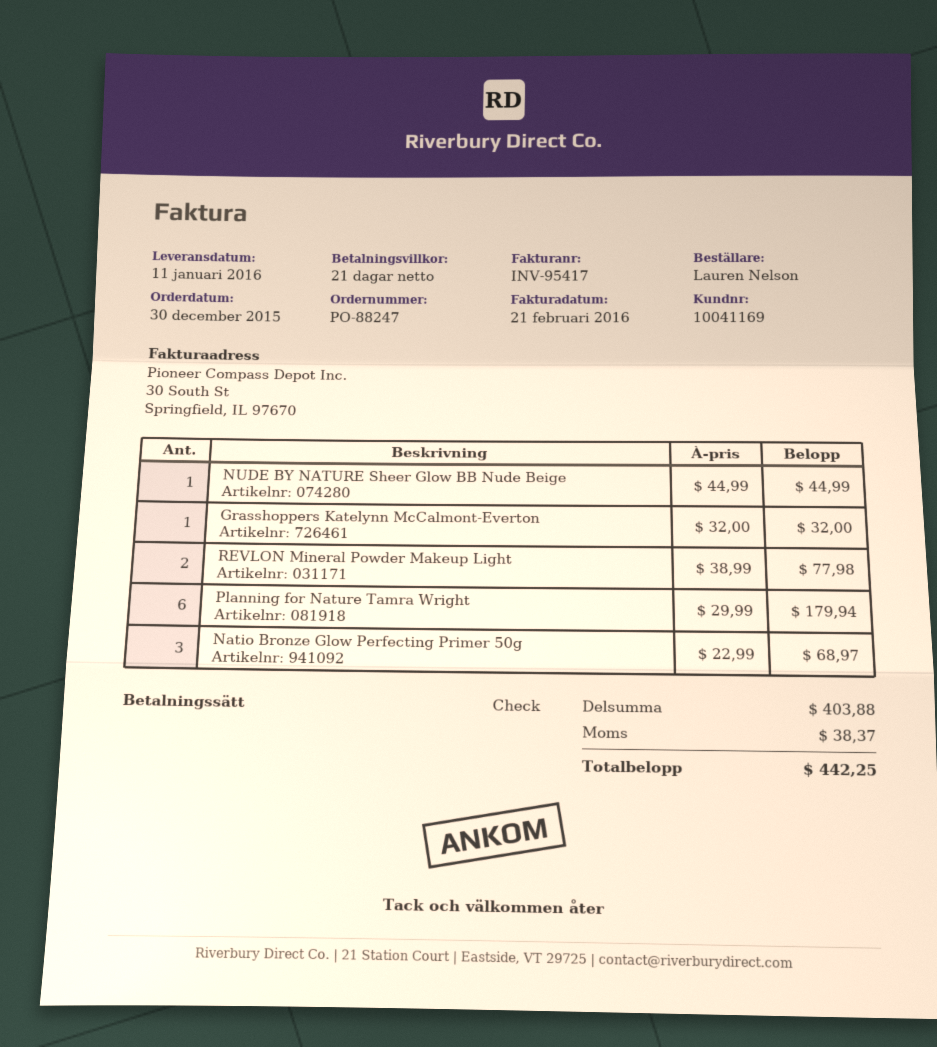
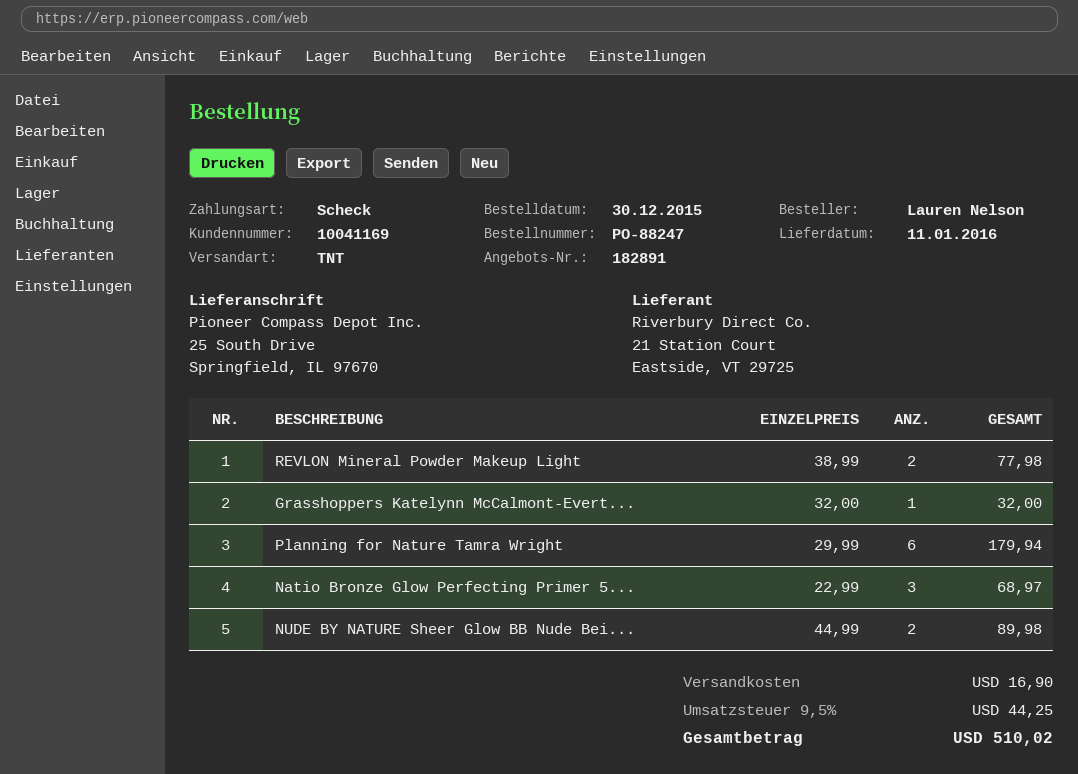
NUDE BY NATURE Sheer Glow BB Nude Beige: 1 x 44.99 = 44.99 -> 2 x 44.99 = 89.98
shipping: none -> 16.90
tax: 38.37 -> 44.25
total: 442.25 -> 510.02

